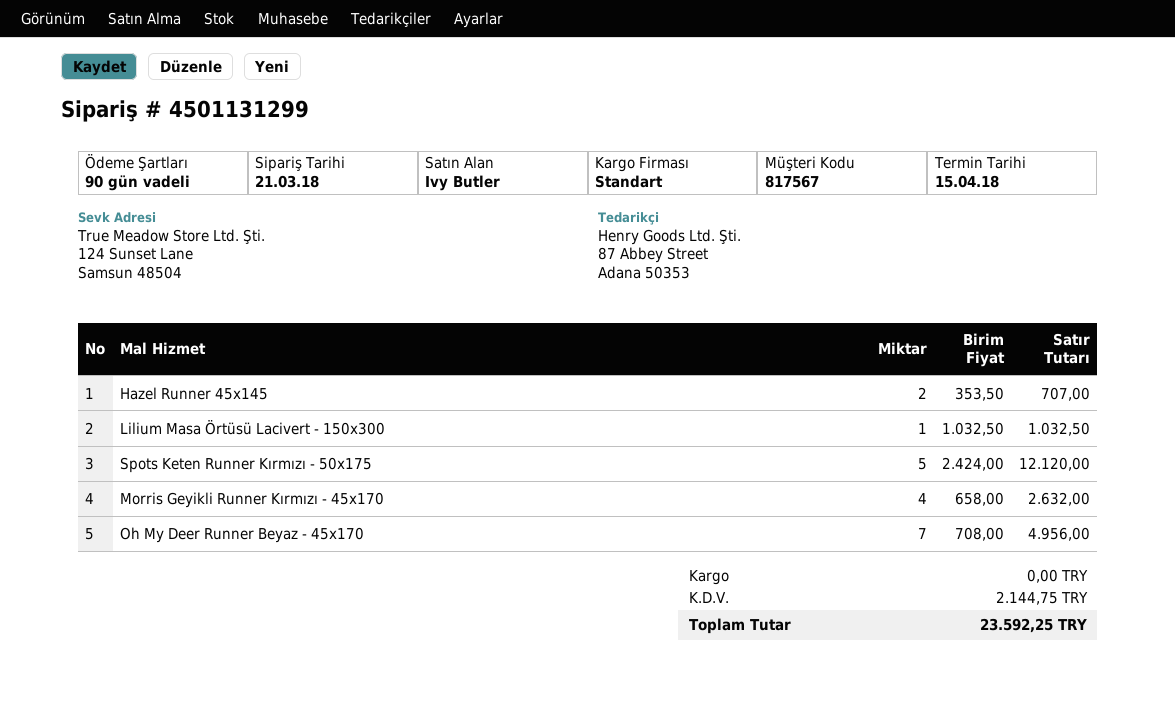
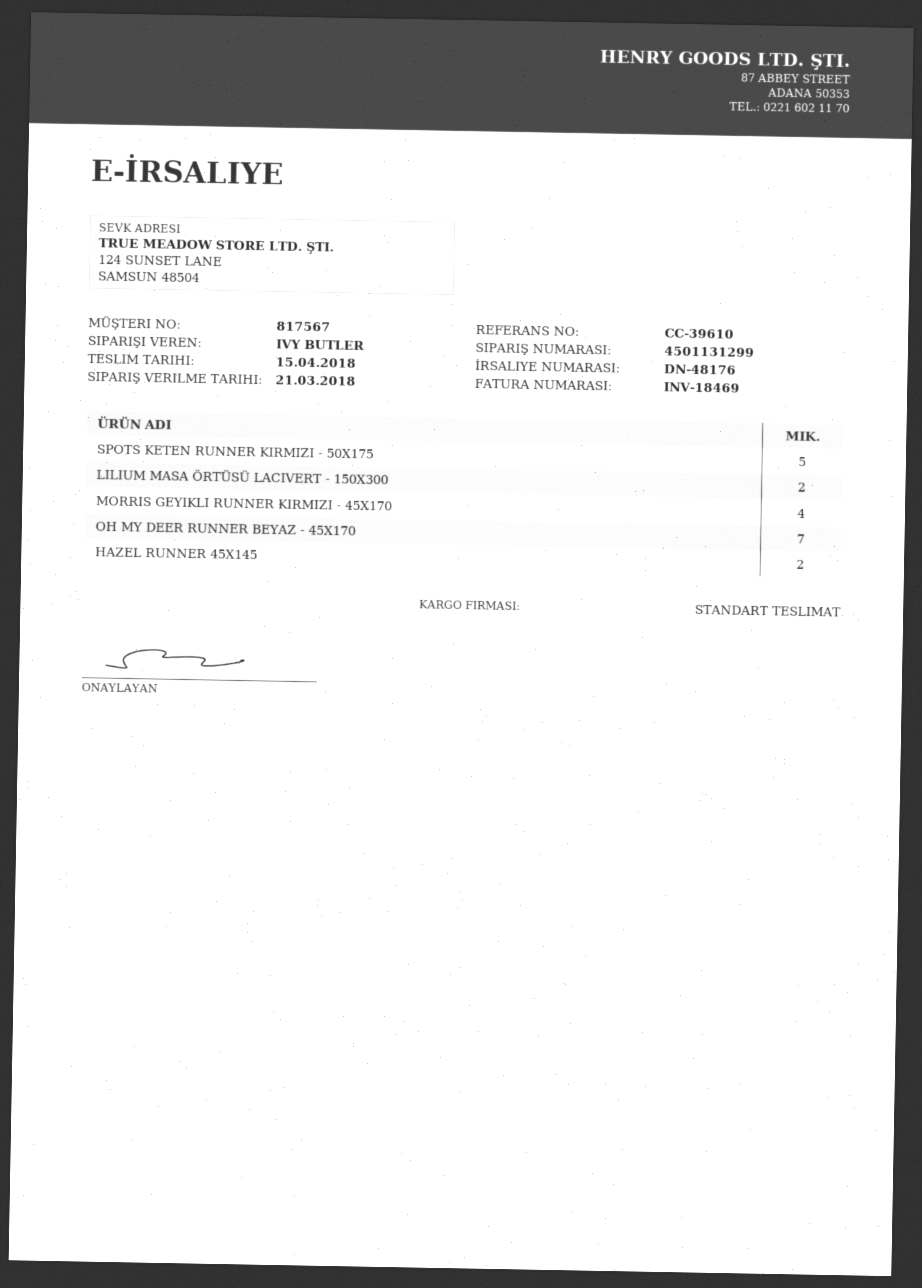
Lilium Masa Örtüsü Lacivert - 150x300: 1 -> 2

